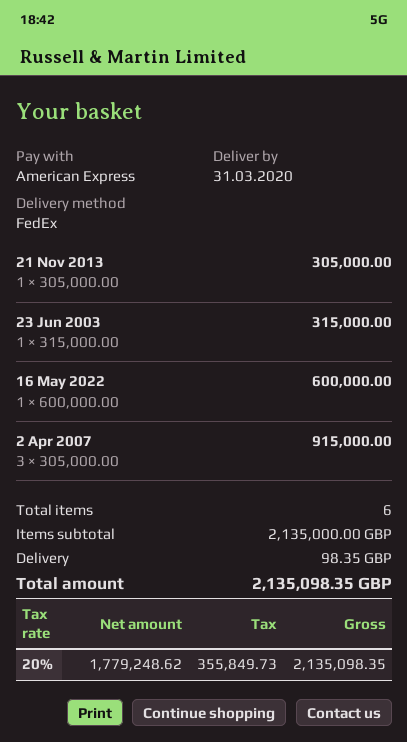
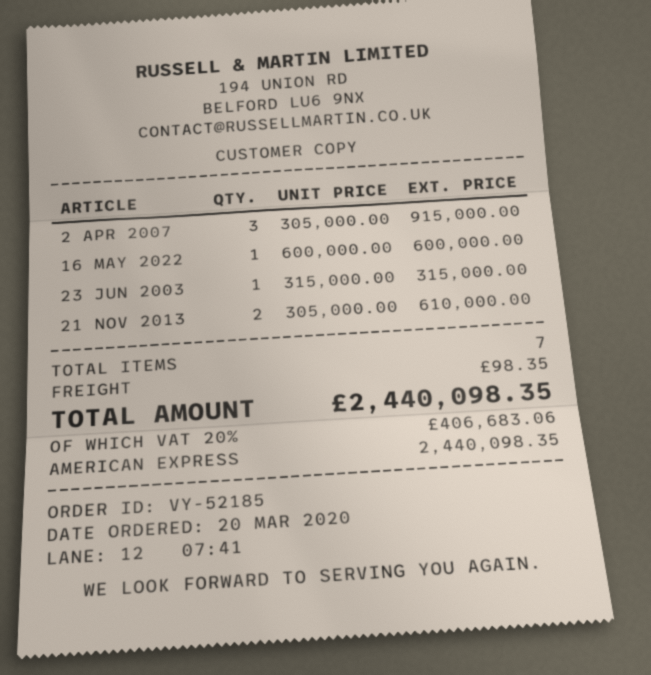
21 Nov 2013: 1 x 305000.00 = 305000.00 -> 2 x 305000.00 = 610000.00
total quantity: 6 -> 7
tax: 20% = 355849.73 -> 20% = 406683.06
total: 2135098.35 -> 2440098.35

